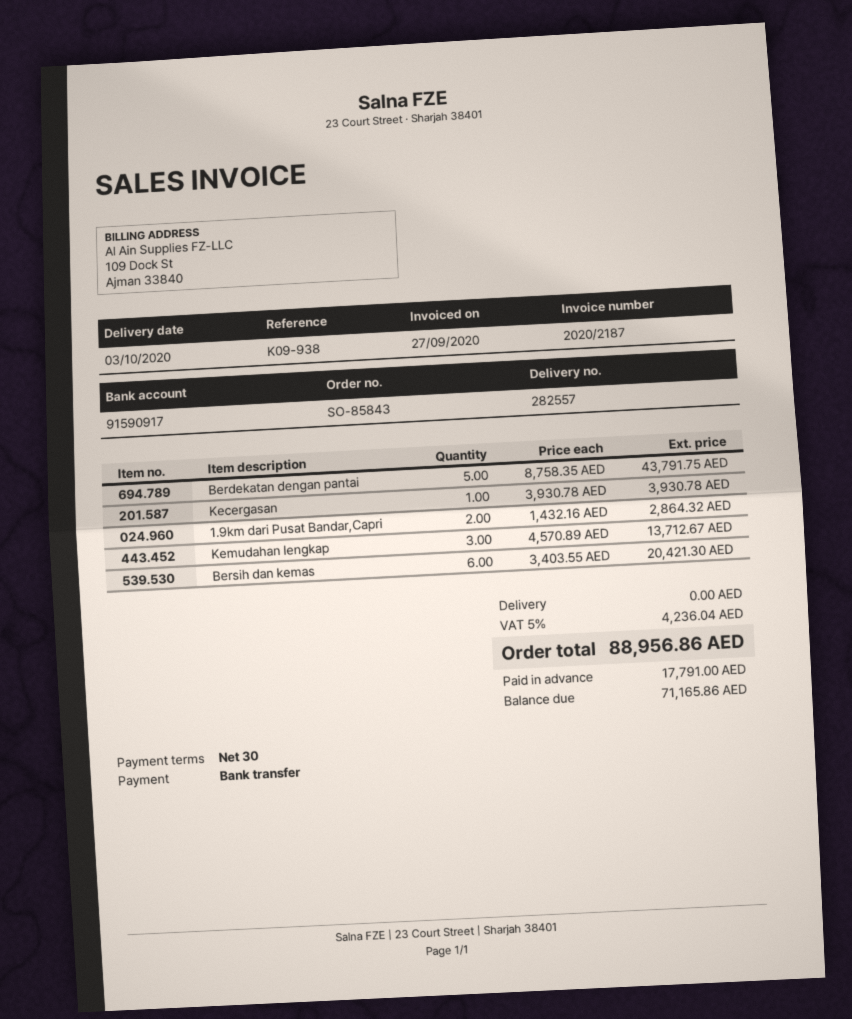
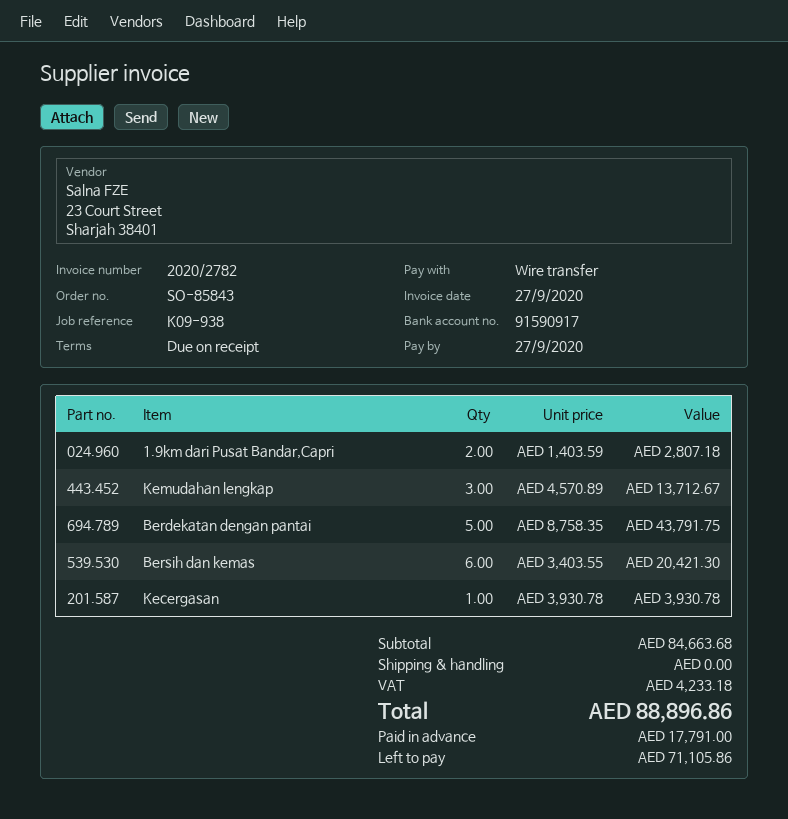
invoice number: 2020/2187 -> 2020/2782
payment terms: 30 days -> on receipt
1.9km dari Pusat Bandar,Capri: 2 x 1432.16 = 2864.32 -> 2 x 1403.59 = 2807.18
tax: 4236.04 -> 4233.18
total: 88956.86 -> 88896.86
balance: 71165.86 -> 71105.86

